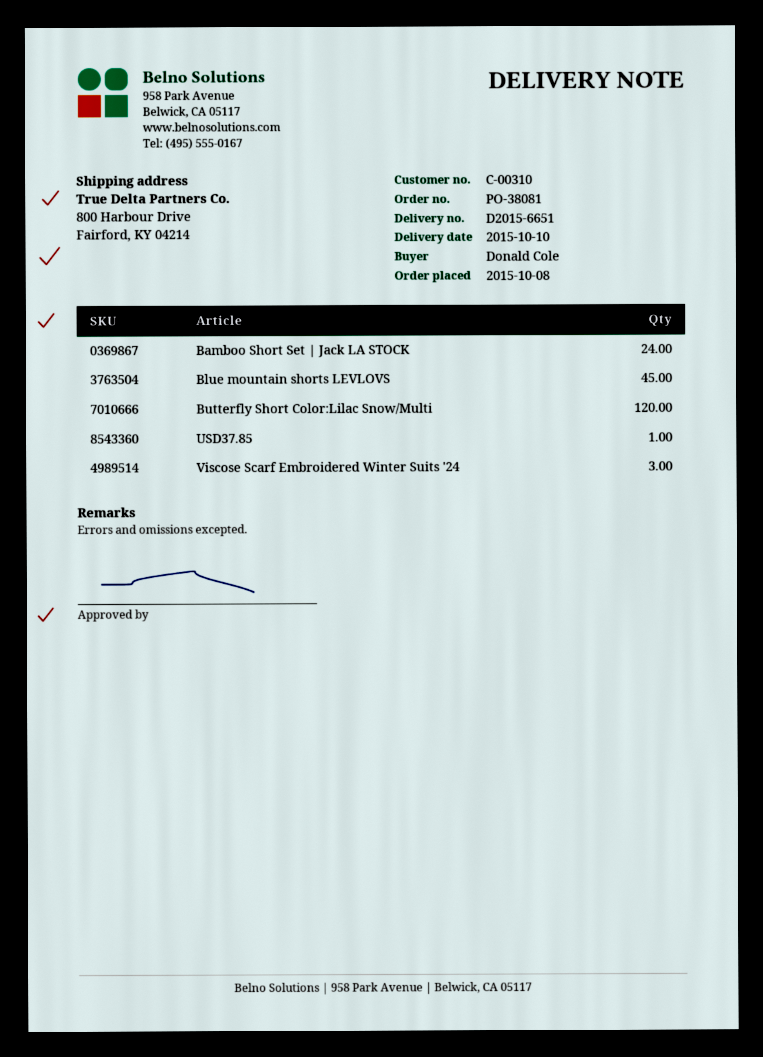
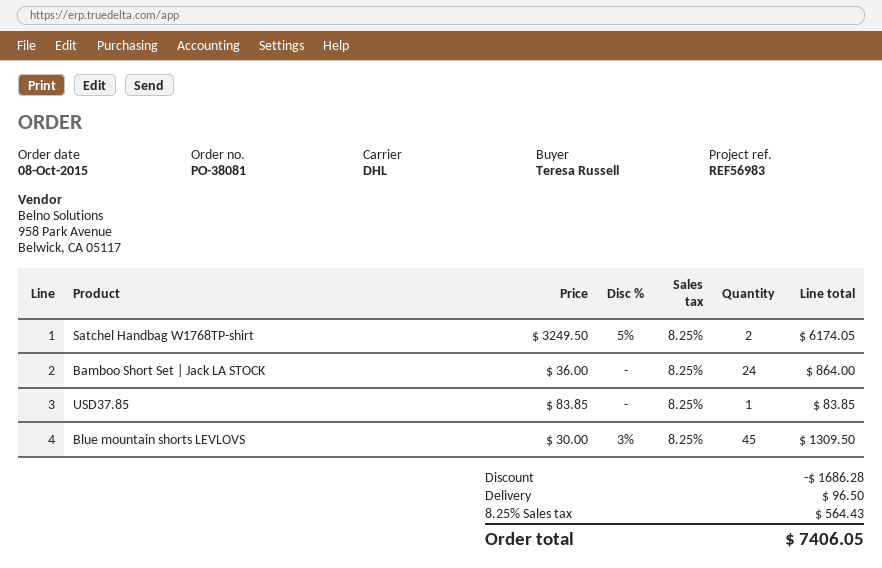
ordered by: Donald Cole -> Teresa Russell
Butterfly Short Color:Lilac Snow/Multi: 120 -> none
Viscose Scarf Embroidered Winter Suits '24: 3 -> none
Satchel Handbag W1768TP-shirt: none -> 2

